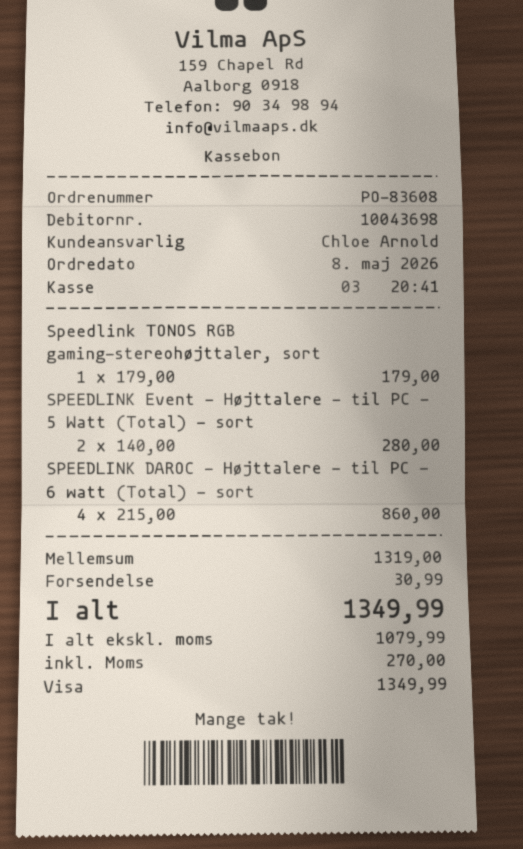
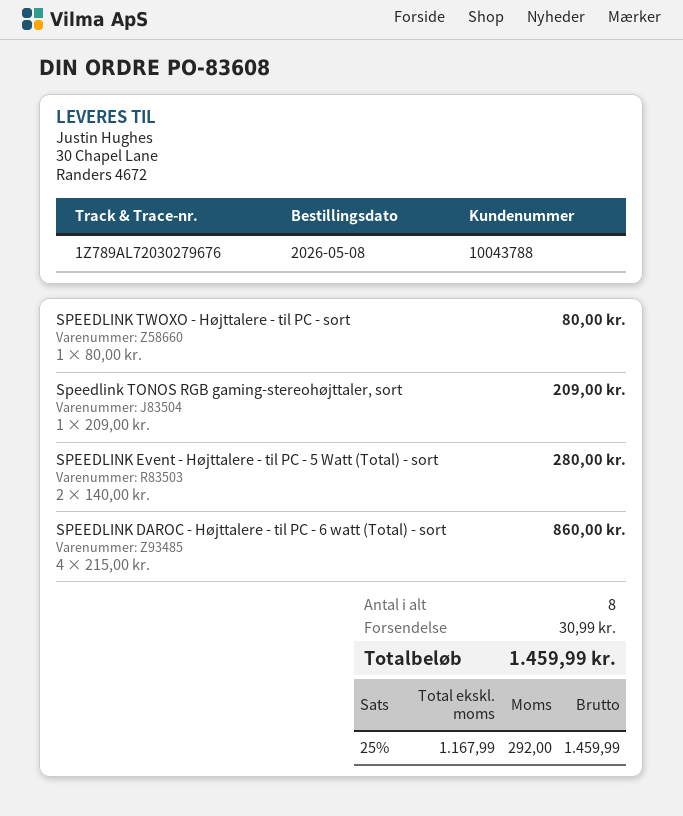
customer number: 10043698 -> 10043788
Speedlink TONOS RGB gaming-stereohøjttaler, sort: 1 x 179.00 = 179.00 -> 1 x 209.00 = 209.00
SPEEDLINK TWOXO - Højttalere - til PC - sort: none -> 1 x 80.00 = 80.00
net: 1079.99 -> 1167.99
tax: 270.00 -> 292.00
total: 1349.99 -> 1459.99

